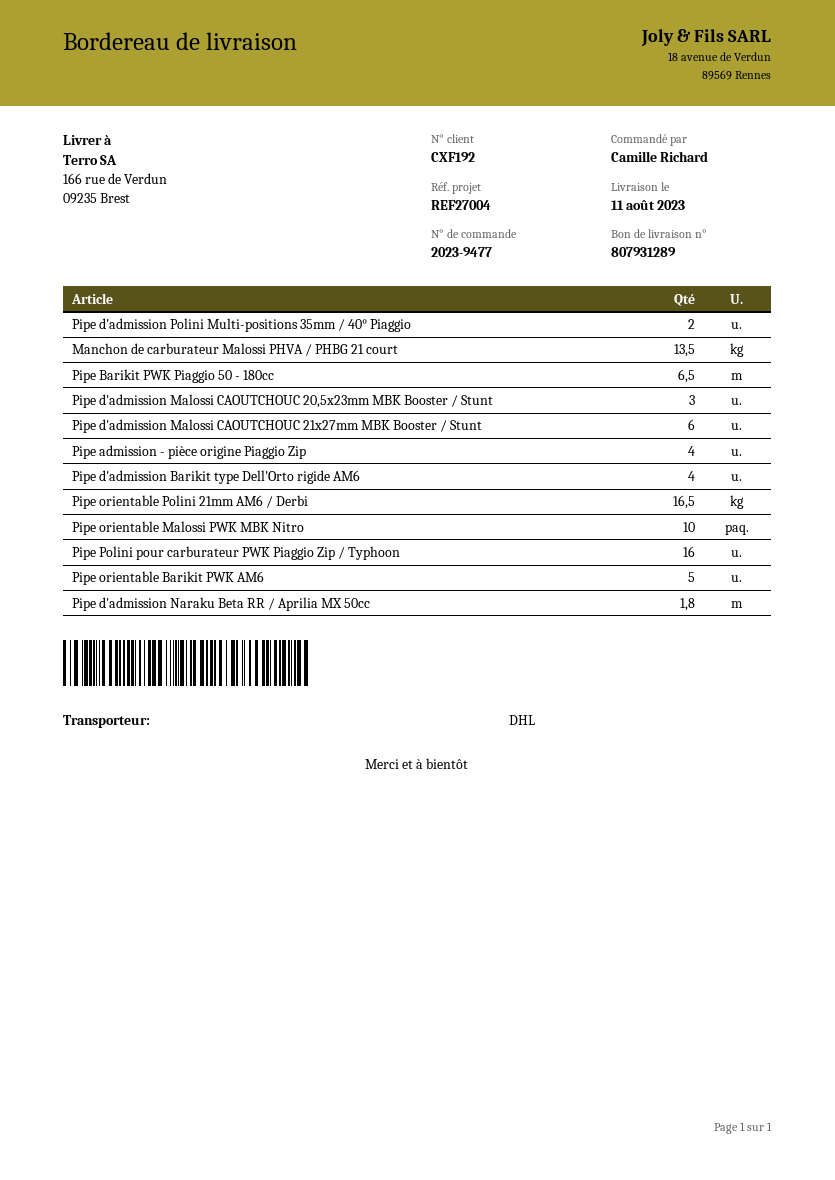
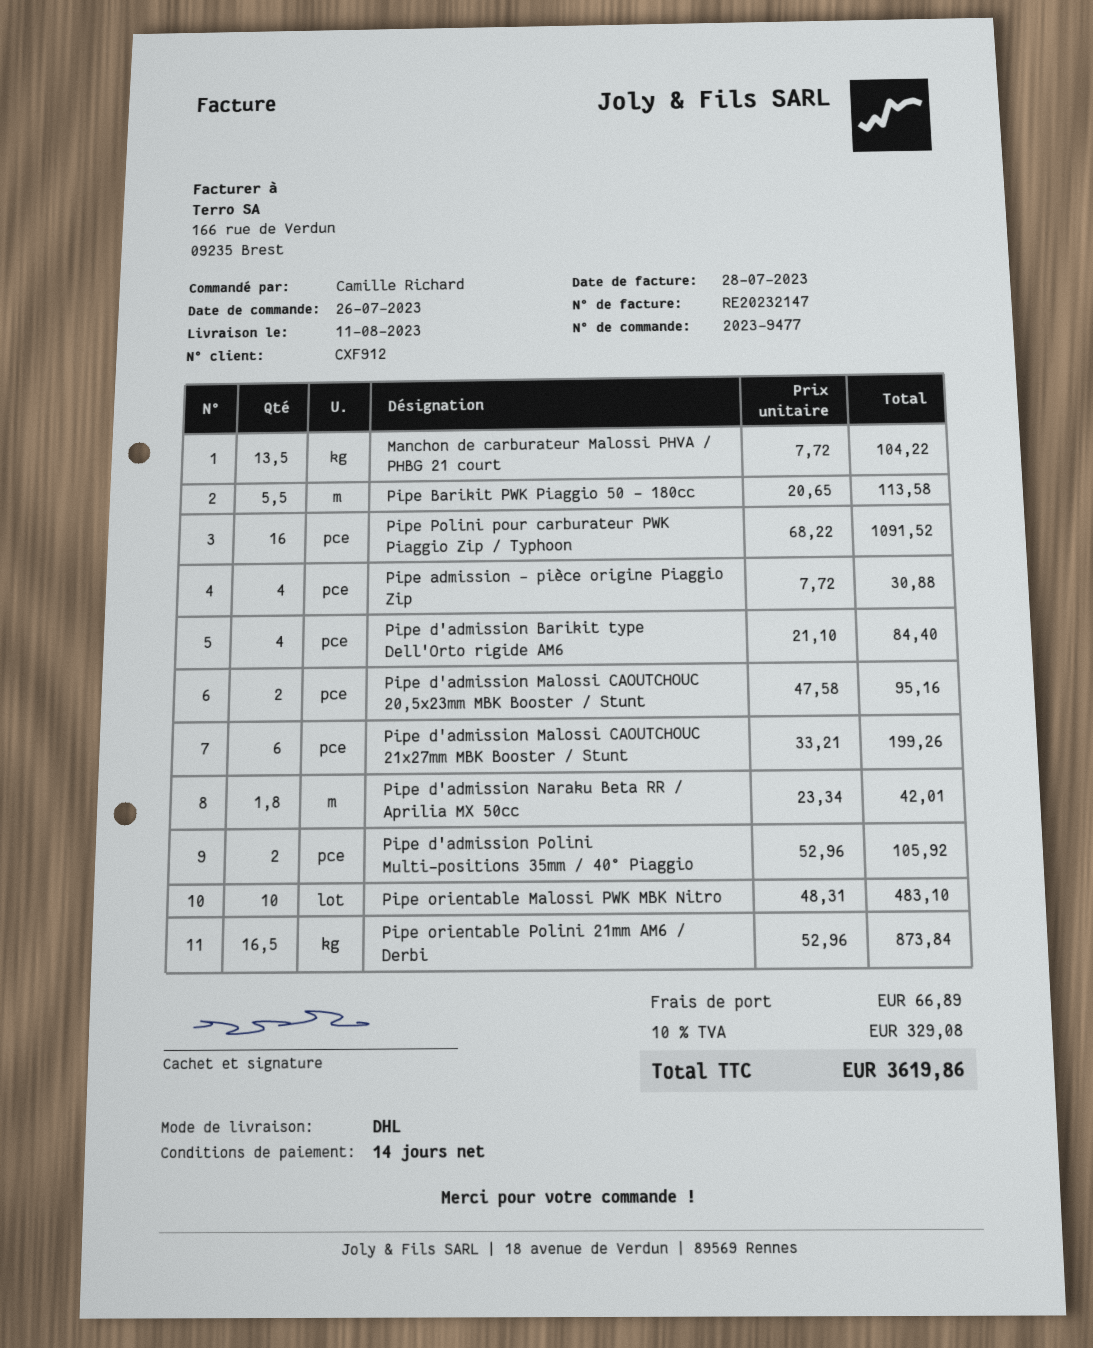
customer number: CXF192 -> CXF912
Pipe Barikit PWK Piaggio 50 - 180cc: 6.5 -> 5.5
Pipe d'admission Malossi CAOUTCHOUC 20,5x23mm MBK Booster / Stunt: 3 -> 2
Pipe orientable Barikit PWK AM6: 5 -> none

